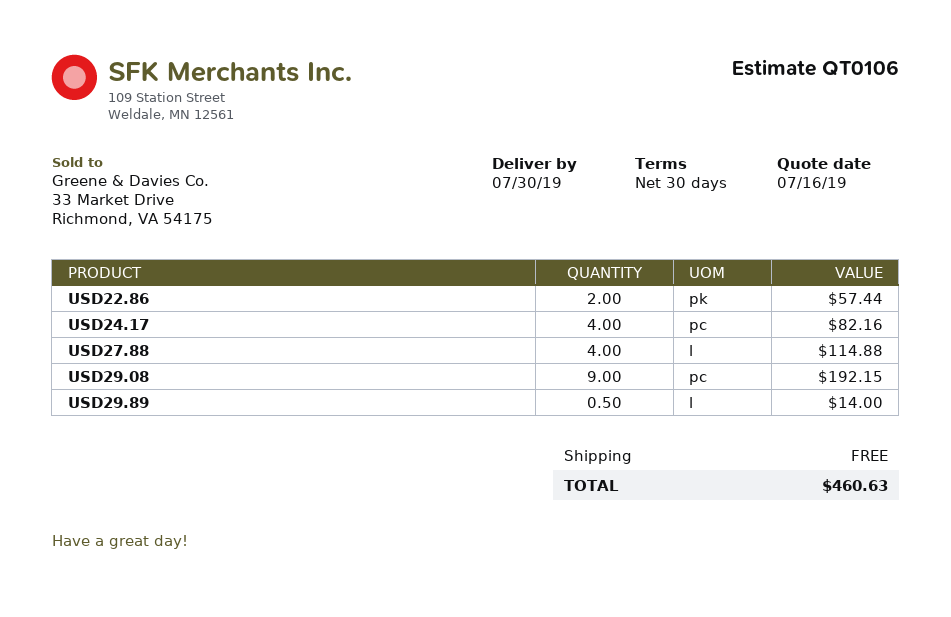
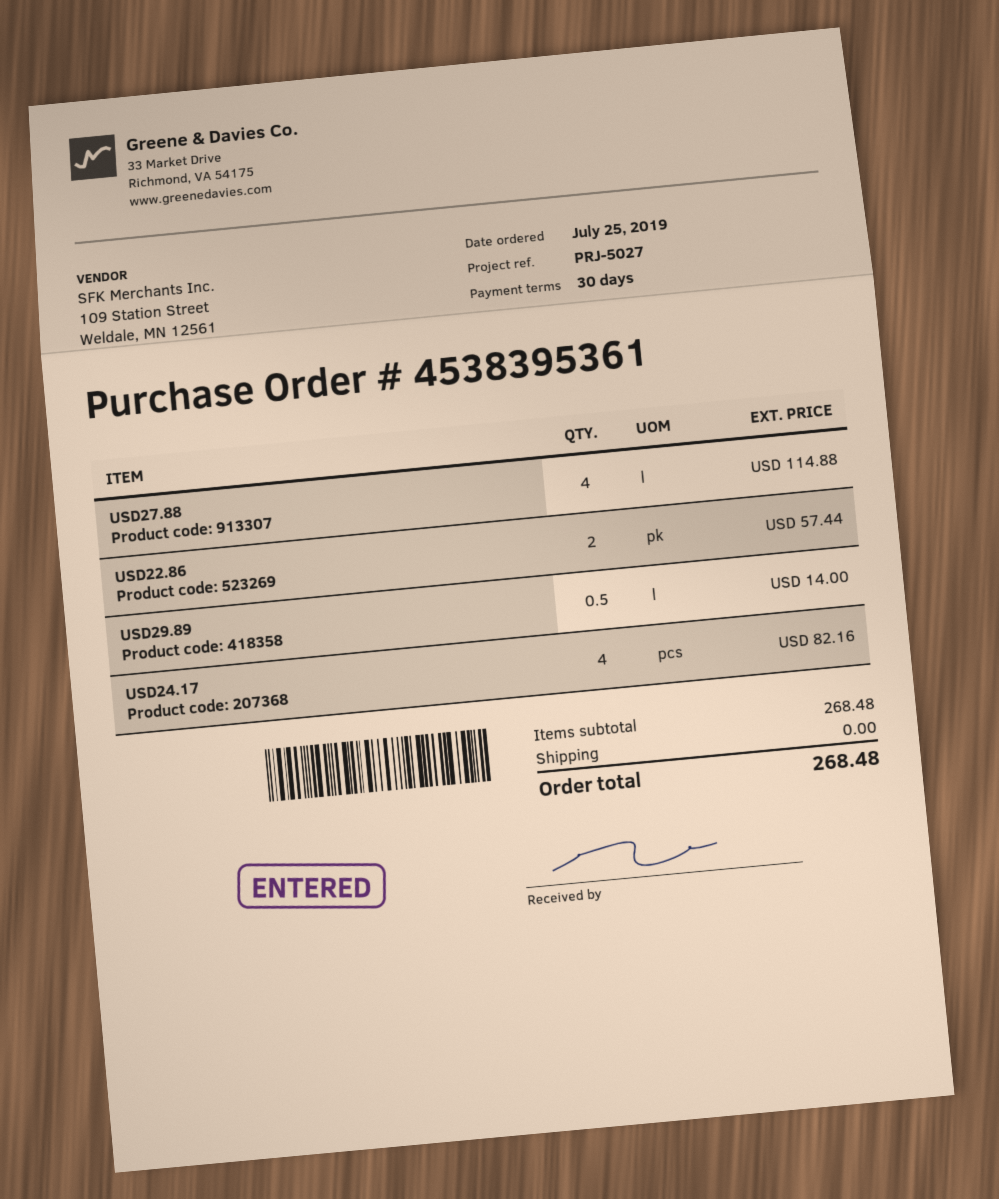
USD29.08: 9 for 192.15 -> none
total: 460.63 -> 268.48

